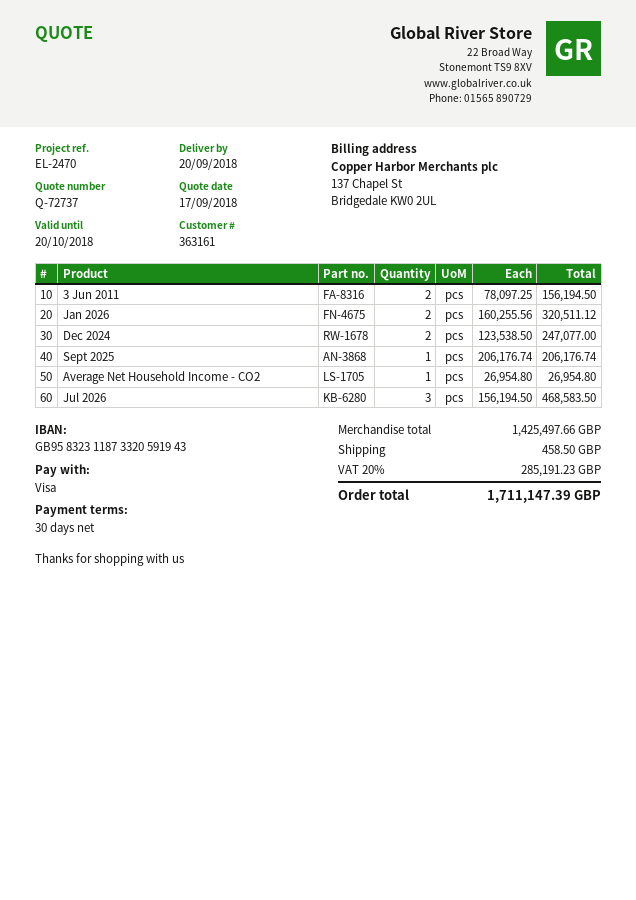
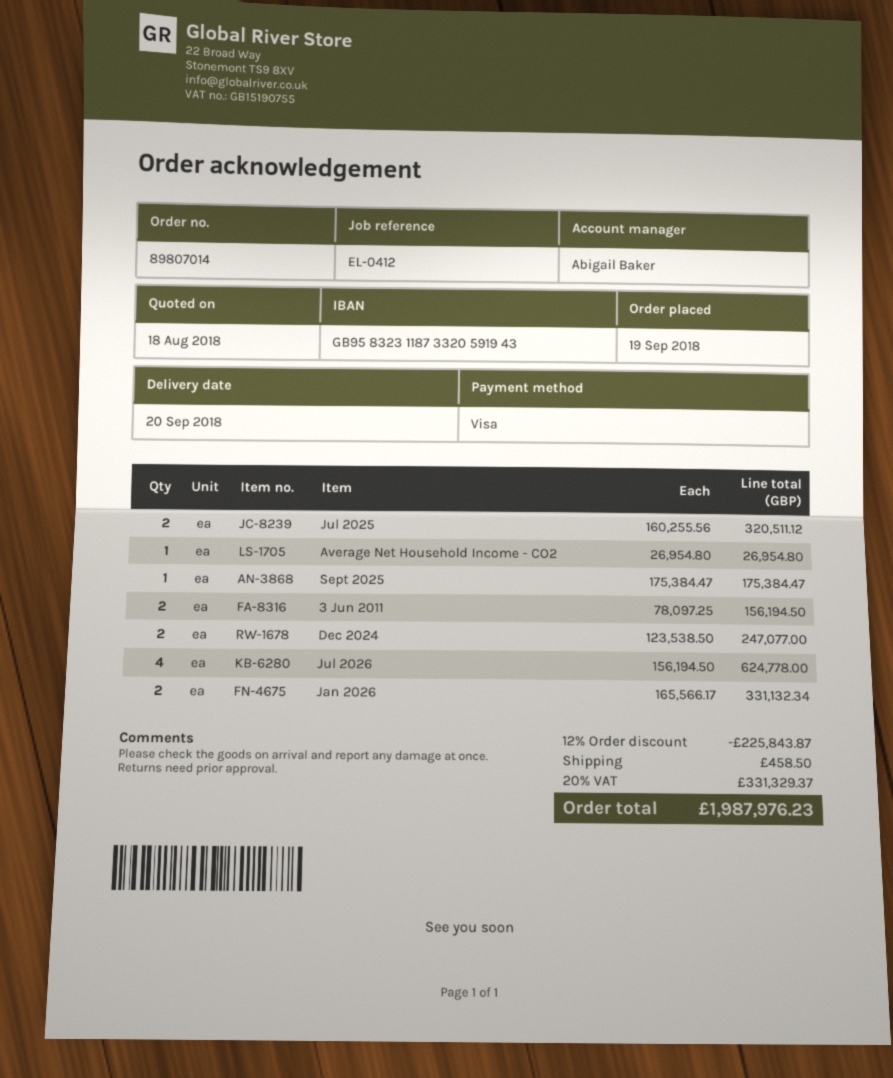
quote date: 2018-09-17 -> 2018-08-18
reference: EL-2470 -> EL-0412
Jan 2026: 2 x 160255.56 = 320511.12 -> 2 x 165566.17 = 331132.34
Sept 2025: 1 x 206176.74 = 206176.74 -> 1 x 175384.47 = 175384.47
Jul 2026: 3 x 156194.50 = 468583.50 -> 4 x 156194.50 = 624778.00
Jul 2025: none -> 2 x 160255.56 = 320511.12
discount: none -> 12% = 225843.87
tax: 20% = 285191.23 -> 20% = 331329.37
total: 1711147.39 -> 1987976.23

